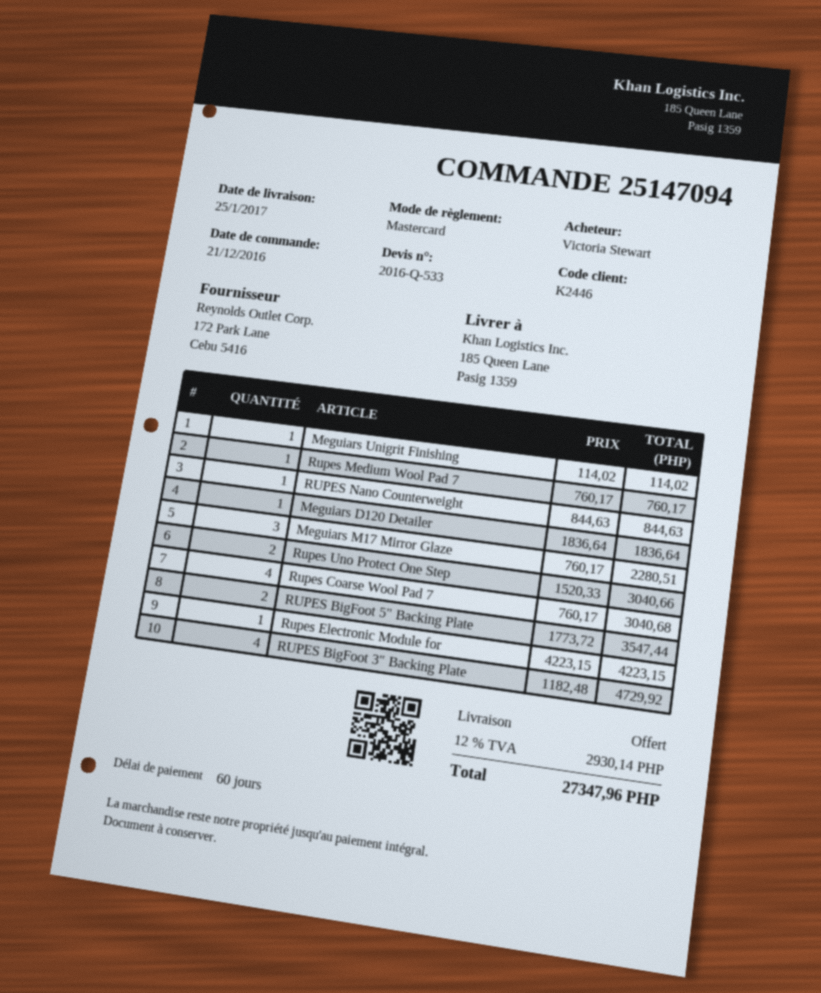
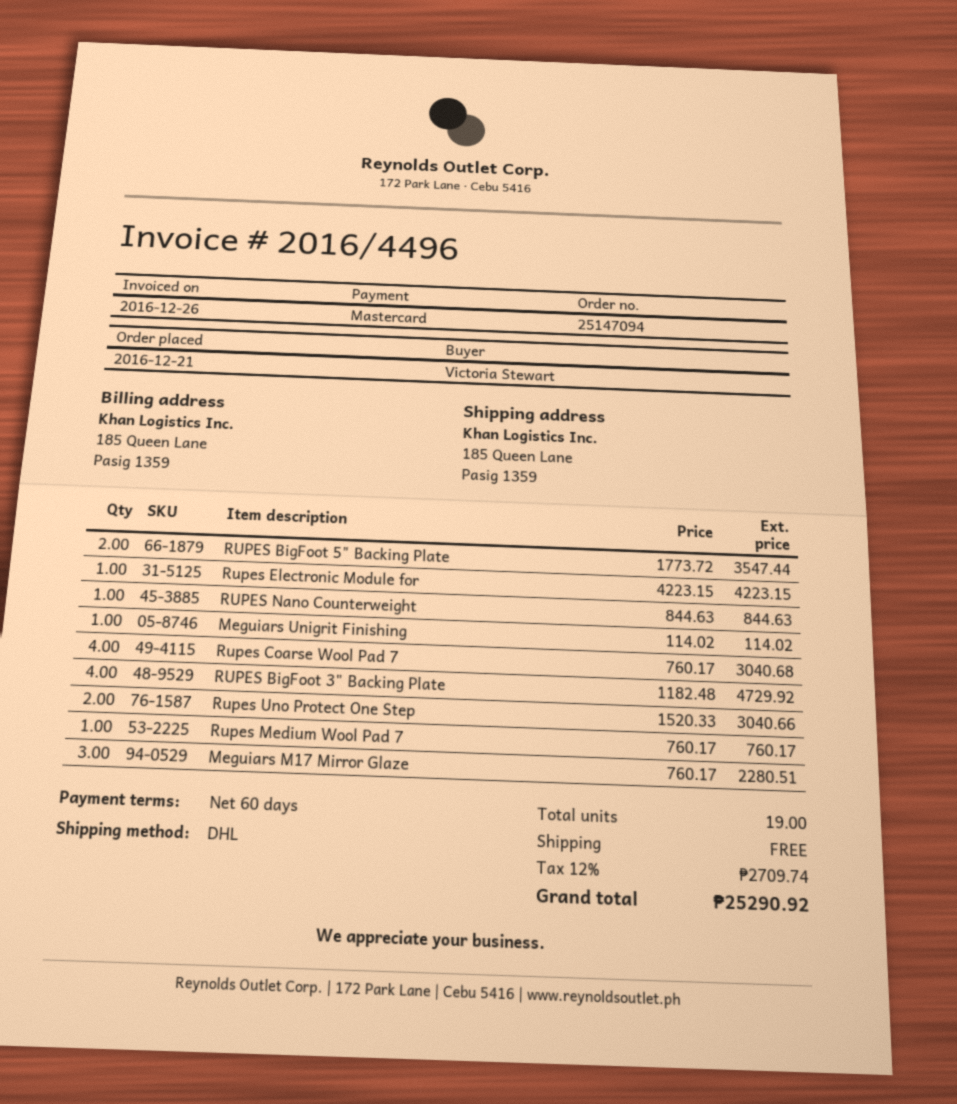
Meguiars D120 Detailer: 1 x 1836.64 = 1836.64 -> none
tax: 12% = 2930.14 -> 12% = 2709.74
total: 27347.96 -> 25290.92

